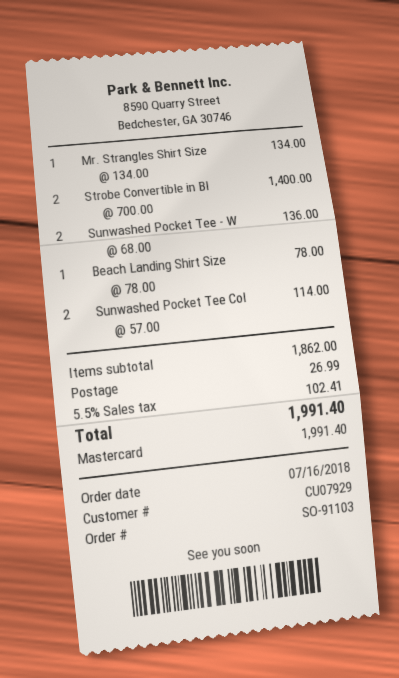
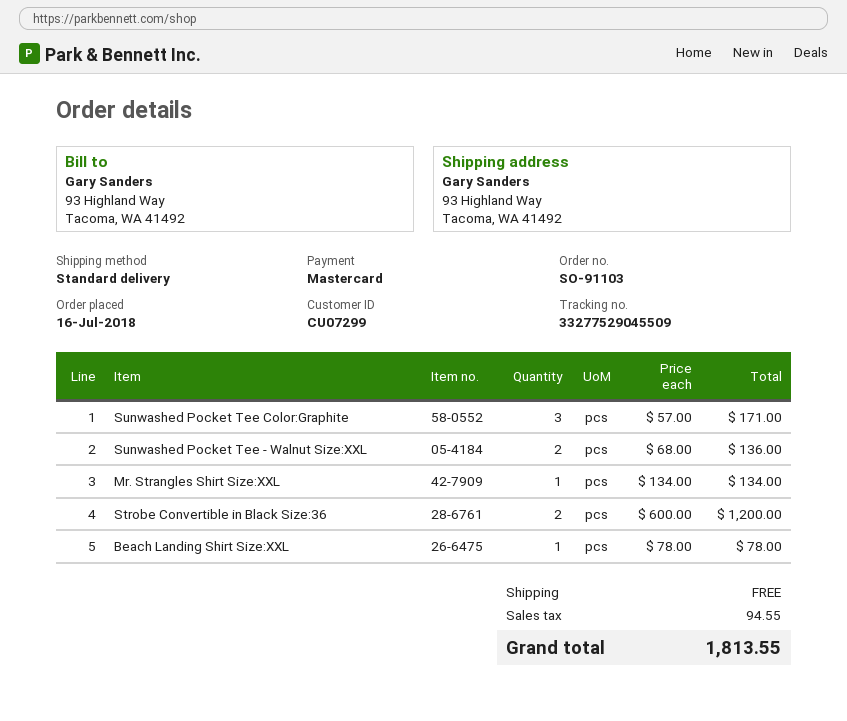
customer number: CU07929 -> CU07299
Strobe Convertible in Bl: 2 x 700.00 = 1400.00 -> 2 x 600.00 = 1200.00
Sunwashed Pocket Tee Col: 2 x 57.00 = 114.00 -> 3 x 57.00 = 171.00
shipping: 26.99 -> 0.00
tax: 102.41 -> 94.55
total: 1991.40 -> 1813.55

